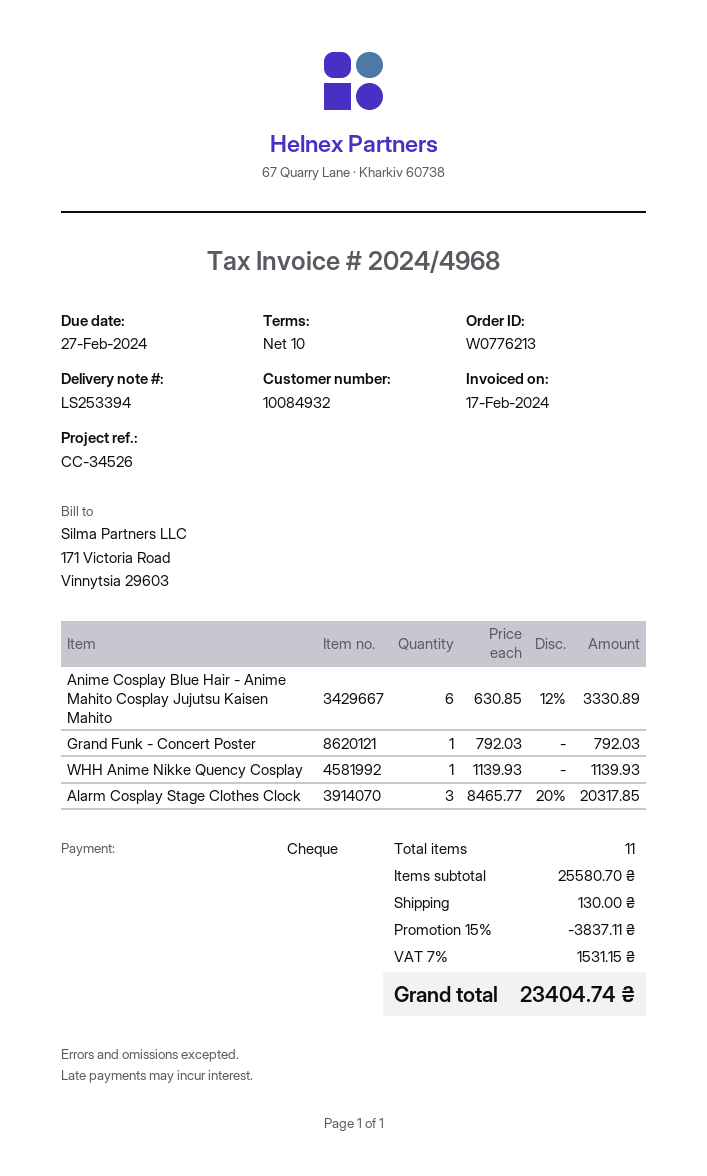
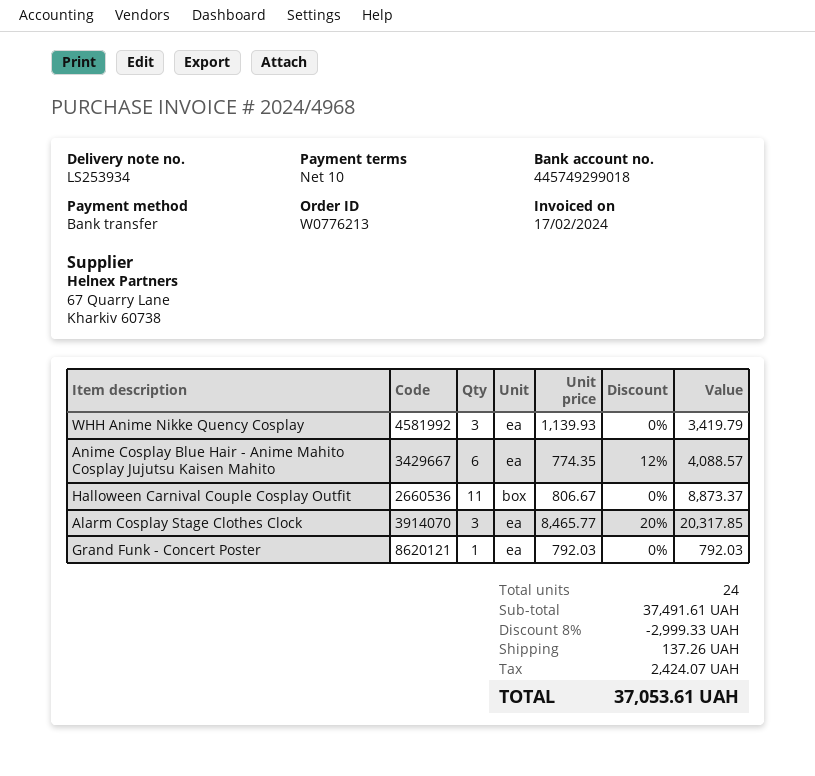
delivery note number: LS253394 -> LS253934
payment method: cheque -> bank transfer
Anime Cosplay Blue Hair - Anime Mahito Cosplay Jujutsu Kaisen Mahito: 6 x 630.85 - 12% = 3330.89 -> 6 x 774.35 - 12% = 4088.57
WHH Anime Nikke Quency Cosplay: 1 x 1139.93 = 1139.93 -> 3 x 1139.93 = 3419.79
Halloween Carnival Couple Cosplay Outfit: none -> 11 x 806.67 = 8873.37
total quantity: 11 -> 24
subtotal: 25580.70 -> 37491.61
discount: 15% = 3837.11 -> 8% = 2999.33
shipping: 130.00 -> 137.26
tax: 1531.15 -> 2424.07
total: 23404.74 -> 37053.61

